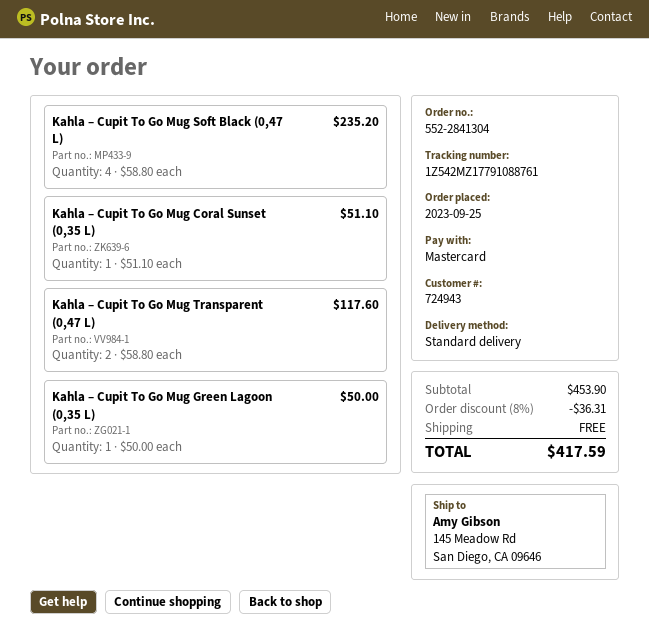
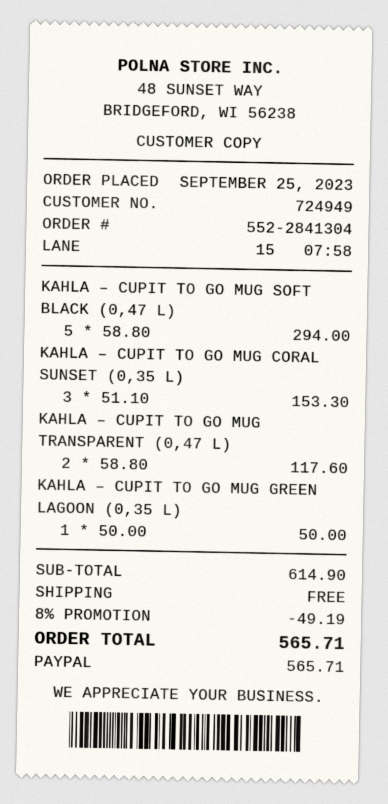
customer number: 724943 -> 724949
payment method: Mastercard -> PayPal
Kahla – Cupit To Go Mug Soft Black (0,47 L): 4 x 58.80 = 235.20 -> 5 x 58.80 = 294.00
Kahla – Cupit To Go Mug Coral Sunset (0,35 L): 1 x 51.10 = 51.10 -> 3 x 51.10 = 153.30
subtotal: 453.90 -> 614.90
discount: 8% = 36.31 -> 8% = 49.19
total: 417.59 -> 565.71

